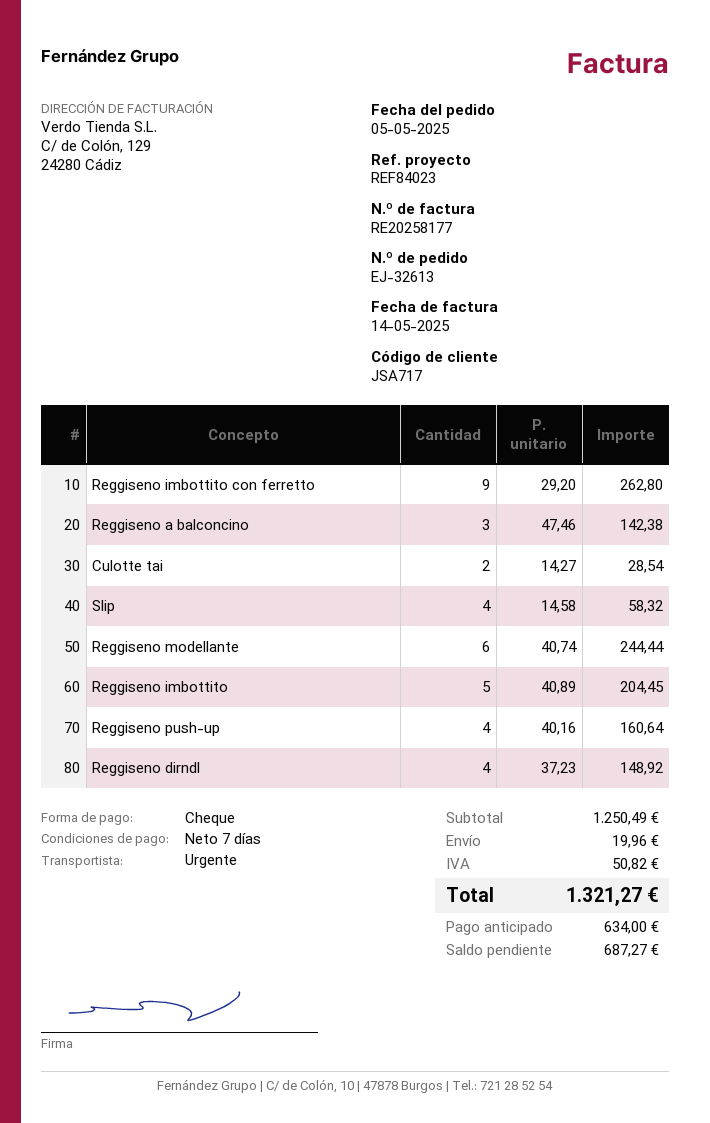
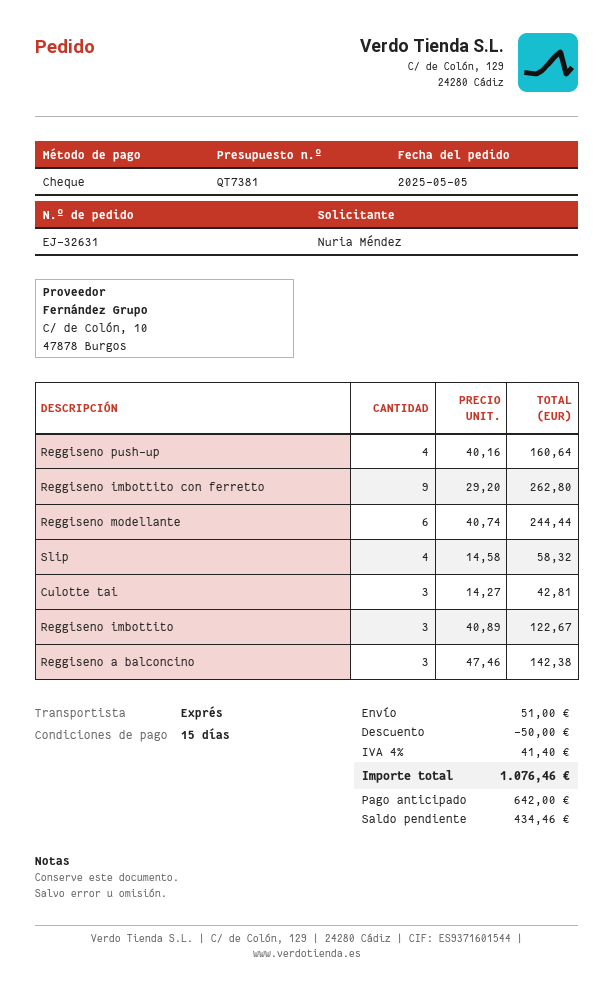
order number: EJ-32613 -> EJ-32631
payment terms: 7 days -> 15 days
Culotte tai: 2 x 14.27 = 28.54 -> 3 x 14.27 = 42.81
Reggiseno imbottito: 5 x 40.89 = 204.45 -> 3 x 40.89 = 122.67
Reggiseno dirndl: 4 x 37.23 = 148.92 -> none
discount: none -> 50.00
shipping: 19.96 -> 51.00
tax: 50.82 -> 41.40
total: 1321.27 -> 1076.46
deposit: 634.00 -> 642.00
balance: 687.27 -> 434.46

